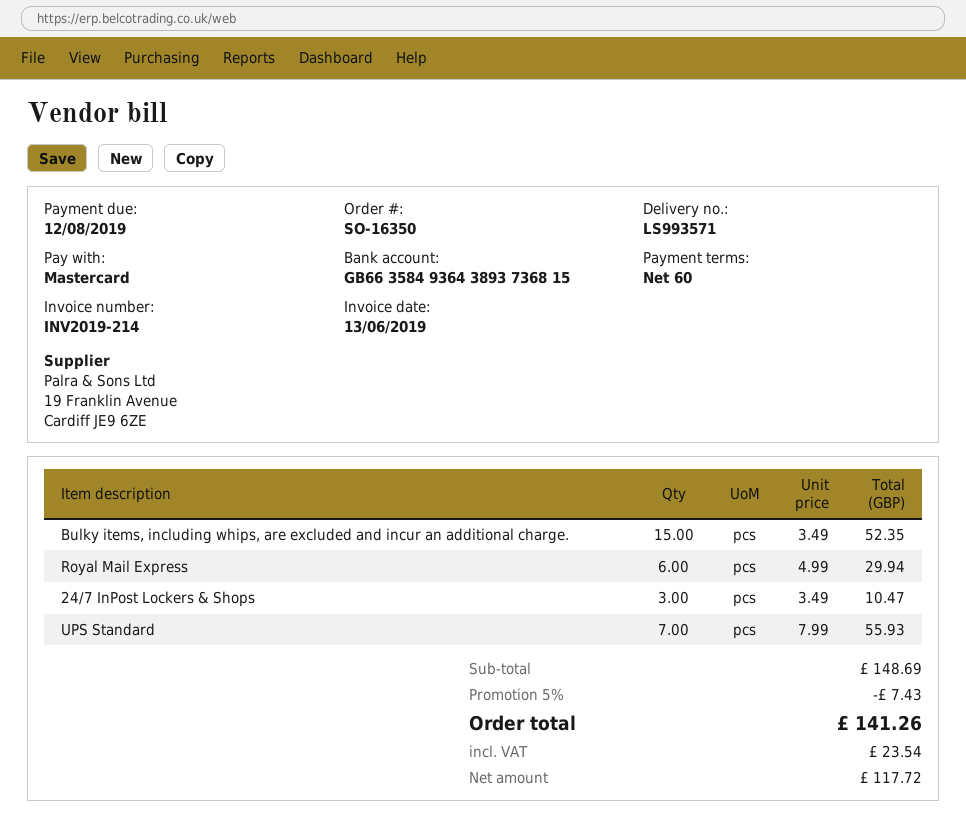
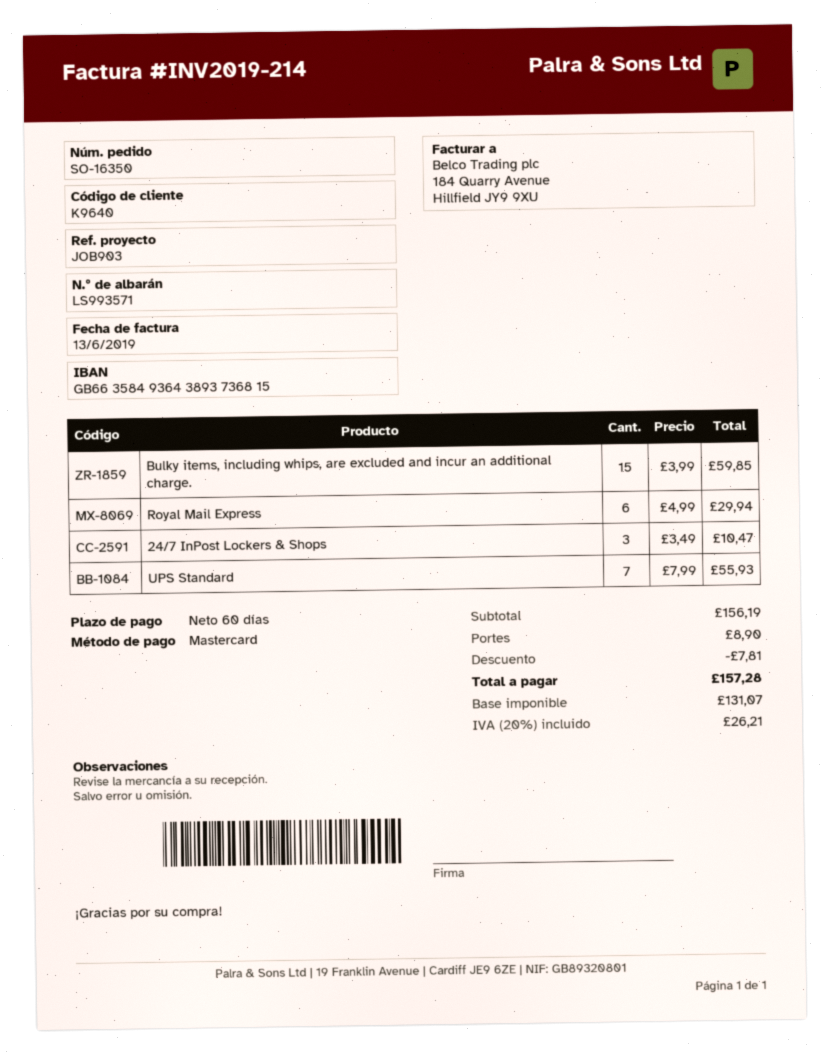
Bulky items, including whips, are excluded and incur an additional charge.: 15 x 3.49 = 52.35 -> 15 x 3.99 = 59.85
subtotal: 148.69 -> 156.19
discount: 7.43 -> 7.81
shipping: none -> 8.90
net: 117.72 -> 131.07
tax: 23.54 -> 26.21
total: 141.26 -> 157.28

